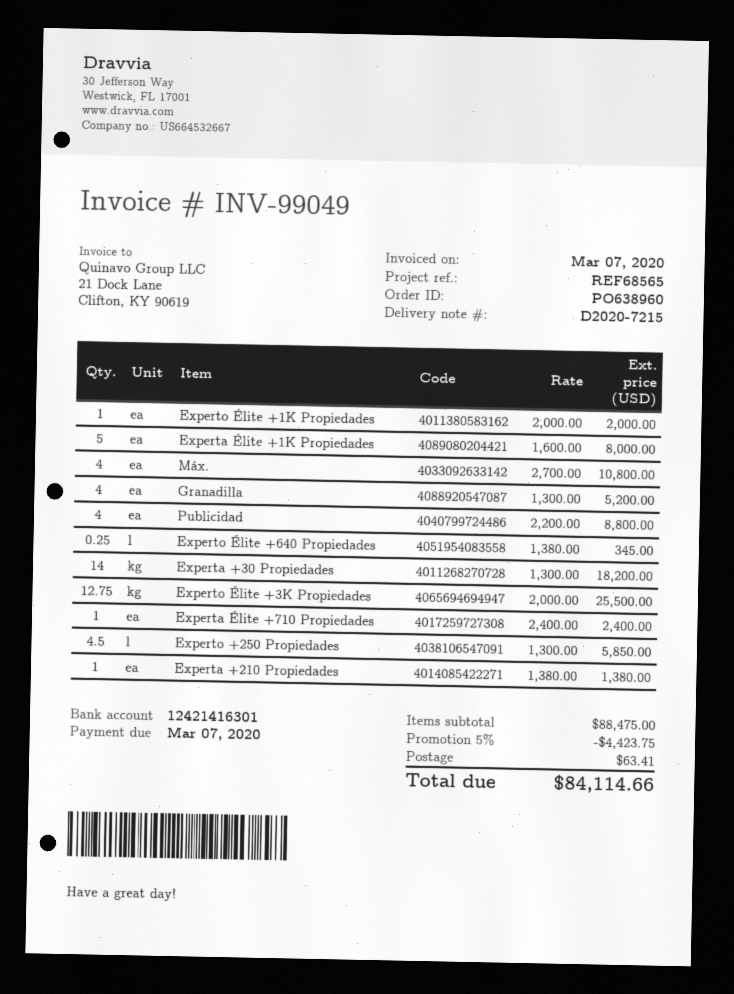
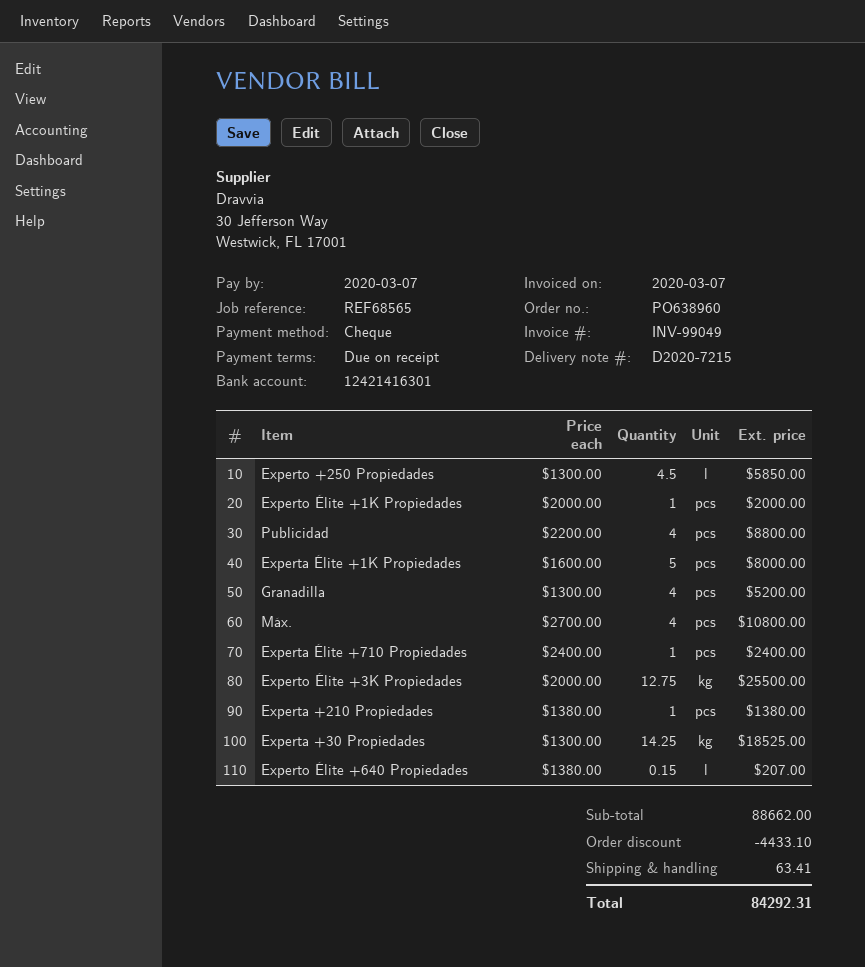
Experto Élite +640 Propiedades: 0.25 x 1380.00 = 345.00 -> 0.15 x 1380.00 = 207.00
Experta +30 Propiedades: 14 x 1300.00 = 18200.00 -> 14.25 x 1300.00 = 18525.00
subtotal: 88475.00 -> 88662.00
discount: 4423.75 -> 4433.10
total: 84114.66 -> 84292.31

